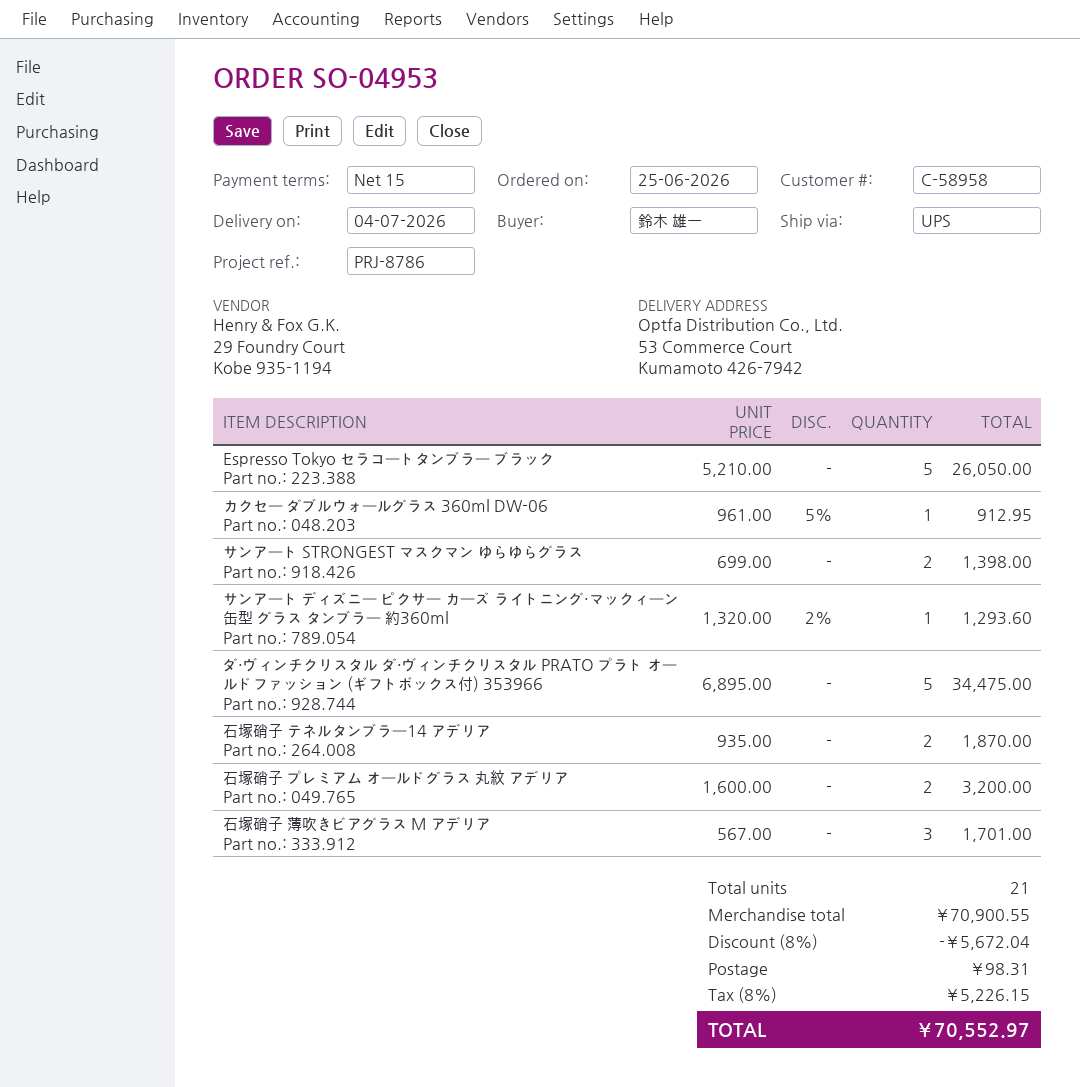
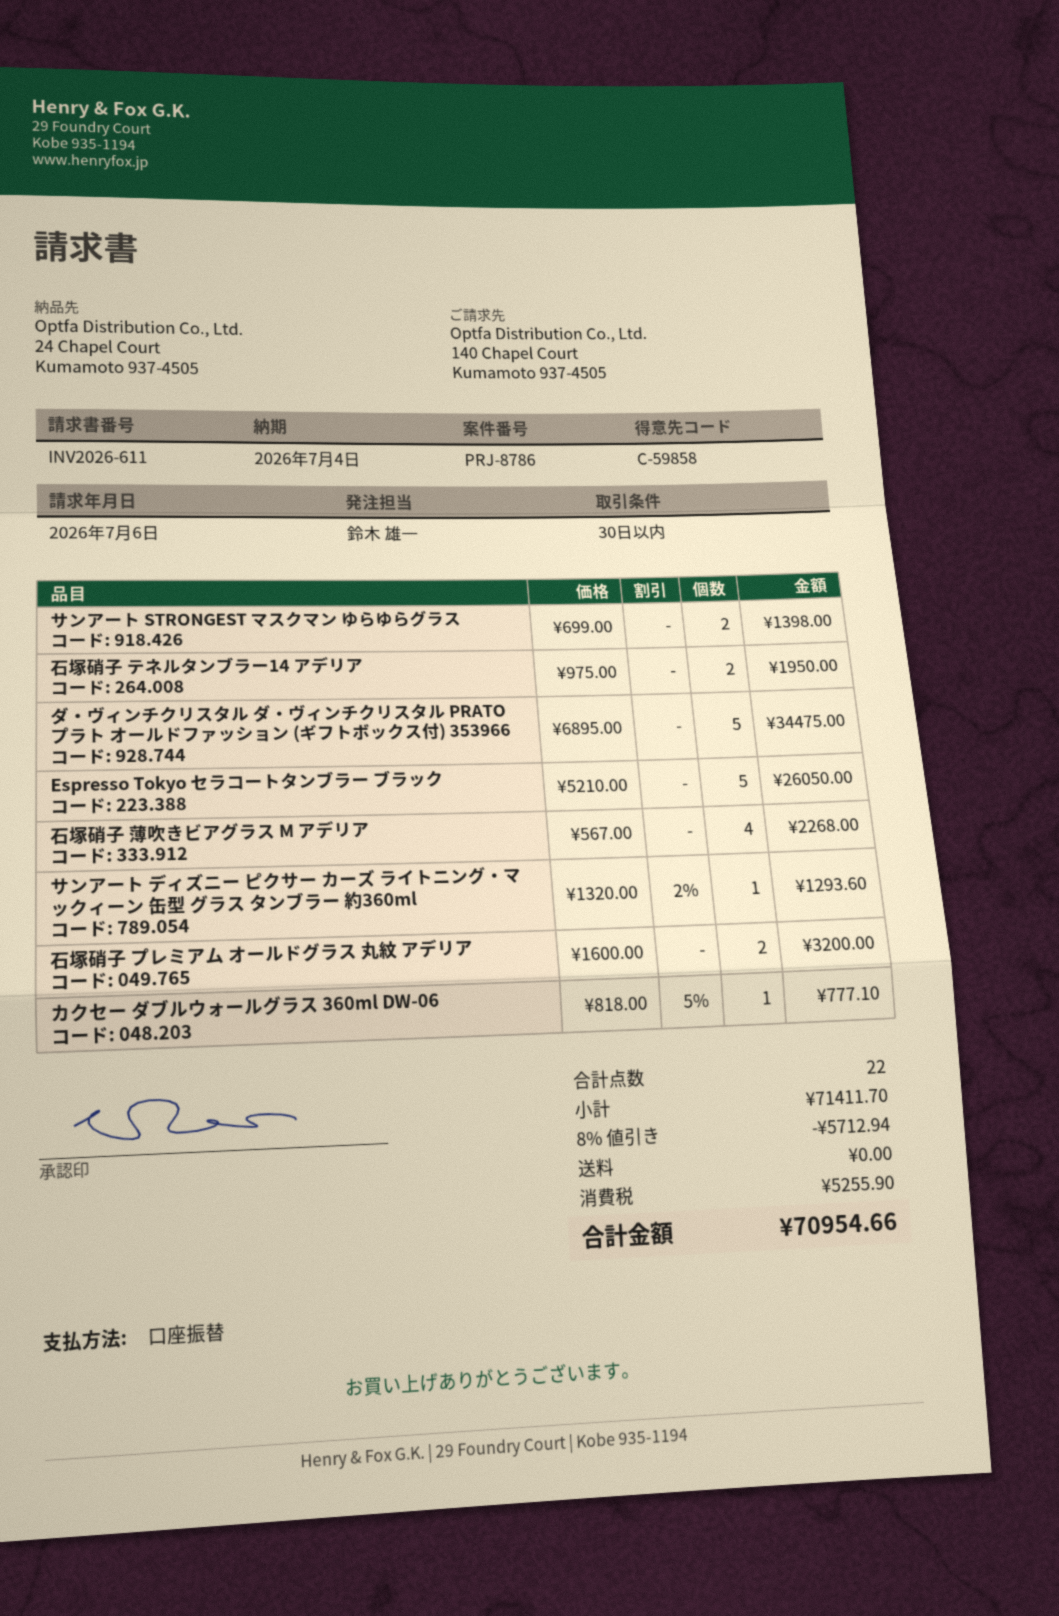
payment terms: 15 days -> 30 days
customer number: C-58958 -> C-59858
ship to: 53 Commerce Court, Kumamoto 426-7942 -> 24 Chapel Court, Kumamoto 937-4505
カクセー ダブルウォールグラス 360ml DW-06: 1 x 961.00 - 5% = 912.95 -> 1 x 818.00 - 5% = 777.10
石塚硝子 テネルタンブラー14 アデリア: 2 x 935.00 = 1870.00 -> 2 x 975.00 = 1950.00
石塚硝子 薄吹きビアグラス M アデリア: 3 x 567.00 = 1701.00 -> 4 x 567.00 = 2268.00
total quantity: 21 -> 22
subtotal: 70900.55 -> 71411.70
discount: 8% = 5672.04 -> 8% = 5712.94
shipping: 98.31 -> 0.00
tax: 5226.15 -> 5255.90
total: 70552.97 -> 70954.66

